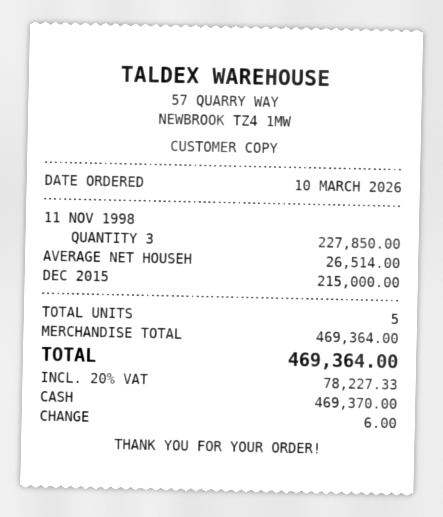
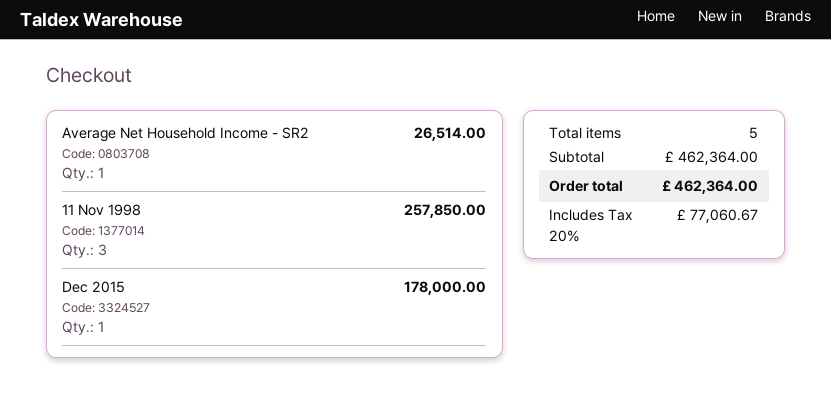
11 NOV 1998: 3 for 227850.00 -> 3 for 257850.00
DEC 2015: 1 for 215000.00 -> 1 for 178000.00
subtotal: 469364.00 -> 462364.00
tax: 20% = 78227.33 -> 20% = 77060.67
total: 469364.00 -> 462364.00

